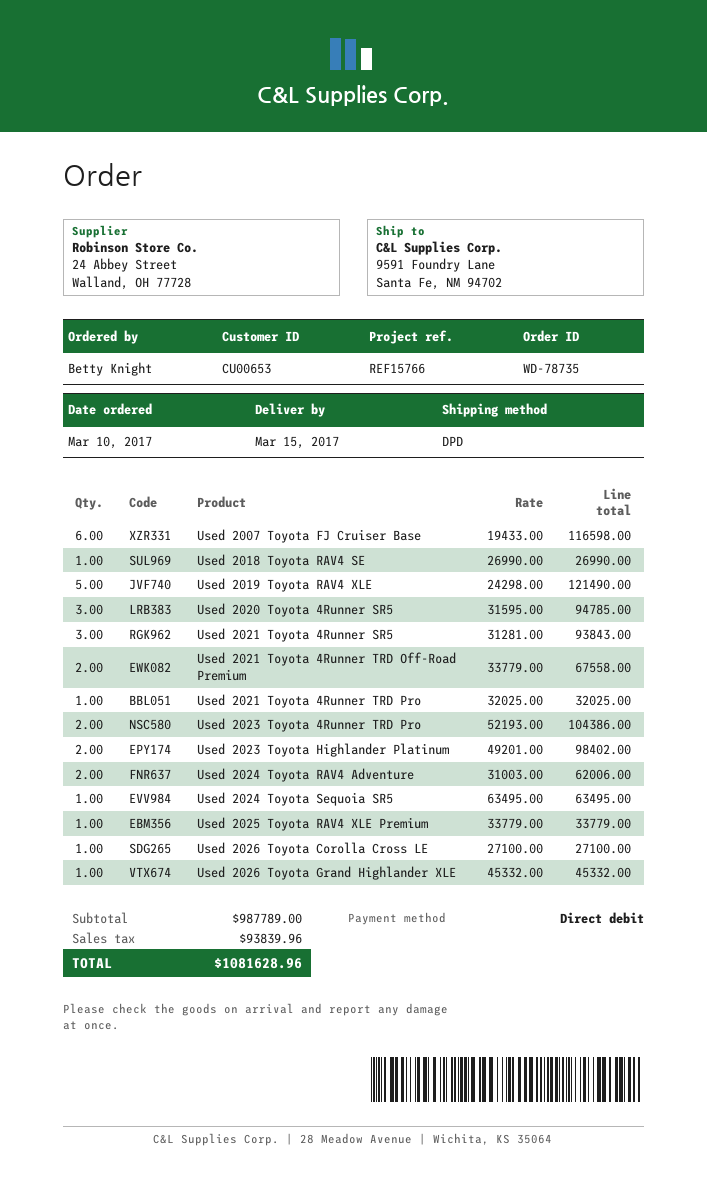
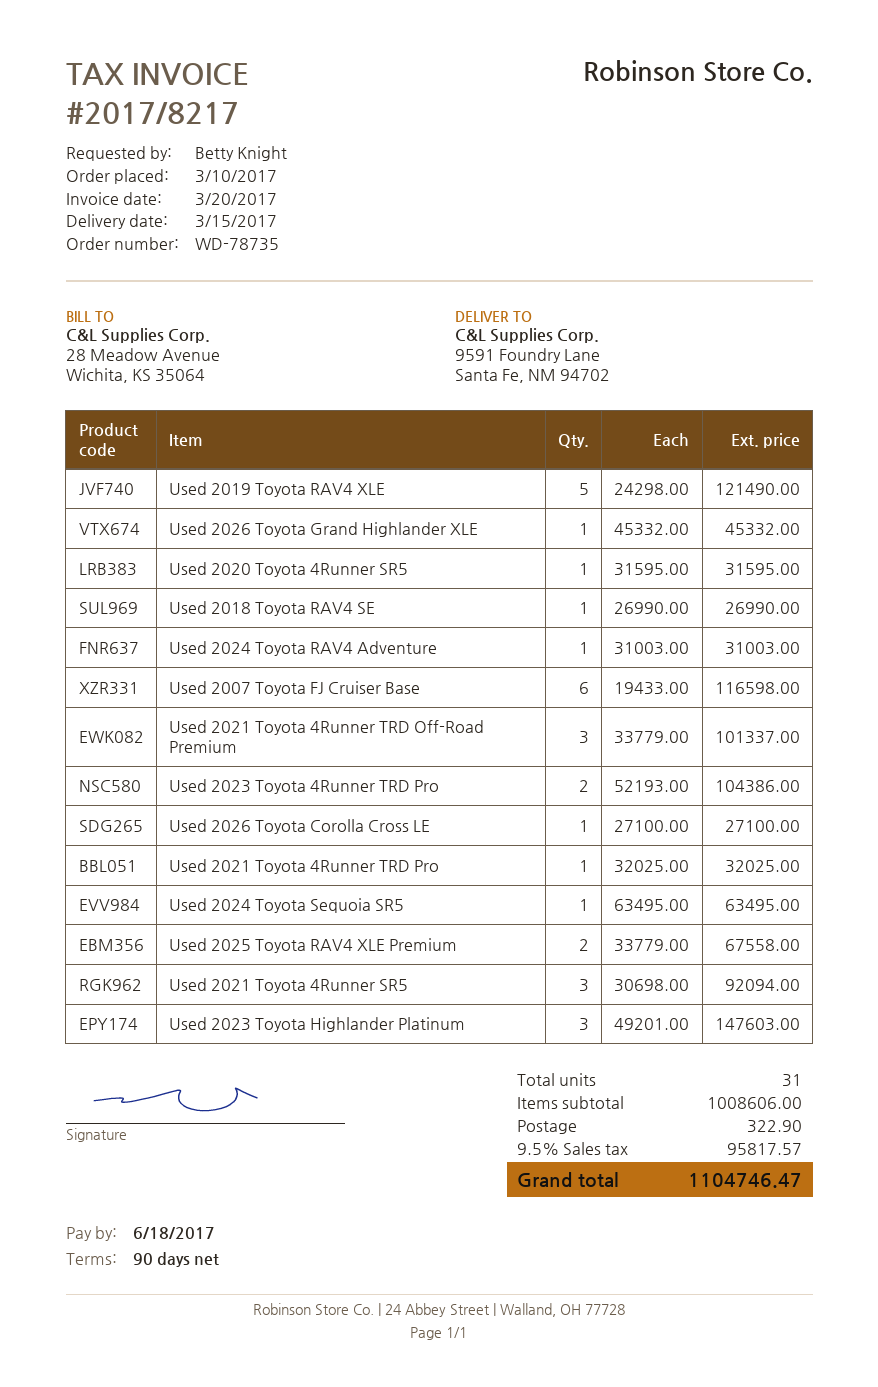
Used 2020 Toyota 4Runner SR5: 3 x 31595.00 = 94785.00 -> 1 x 31595.00 = 31595.00
Used 2021 Toyota 4Runner SR5: 3 x 31281.00 = 93843.00 -> 3 x 30698.00 = 92094.00
Used 2021 Toyota 4Runner TRD Off-Road Premium: 2 x 33779.00 = 67558.00 -> 3 x 33779.00 = 101337.00
Used 2023 Toyota Highlander Platinum: 2 x 49201.00 = 98402.00 -> 3 x 49201.00 = 147603.00
Used 2024 Toyota RAV4 Adventure: 2 x 31003.00 = 62006.00 -> 1 x 31003.00 = 31003.00
Used 2025 Toyota RAV4 XLE Premium: 1 x 33779.00 = 33779.00 -> 2 x 33779.00 = 67558.00
subtotal: 987789.00 -> 1008606.00
shipping: none -> 322.90
tax: 93839.96 -> 95817.57
total: 1081628.96 -> 1104746.47

